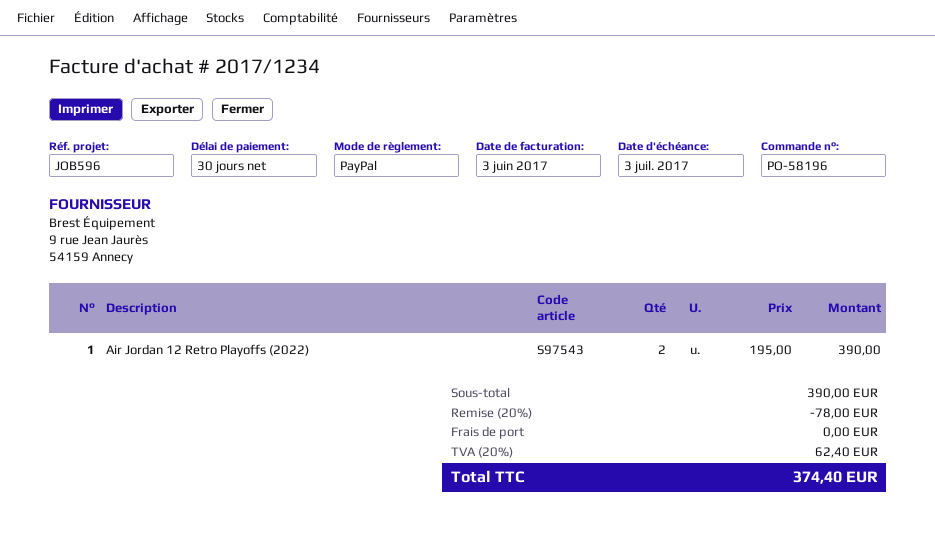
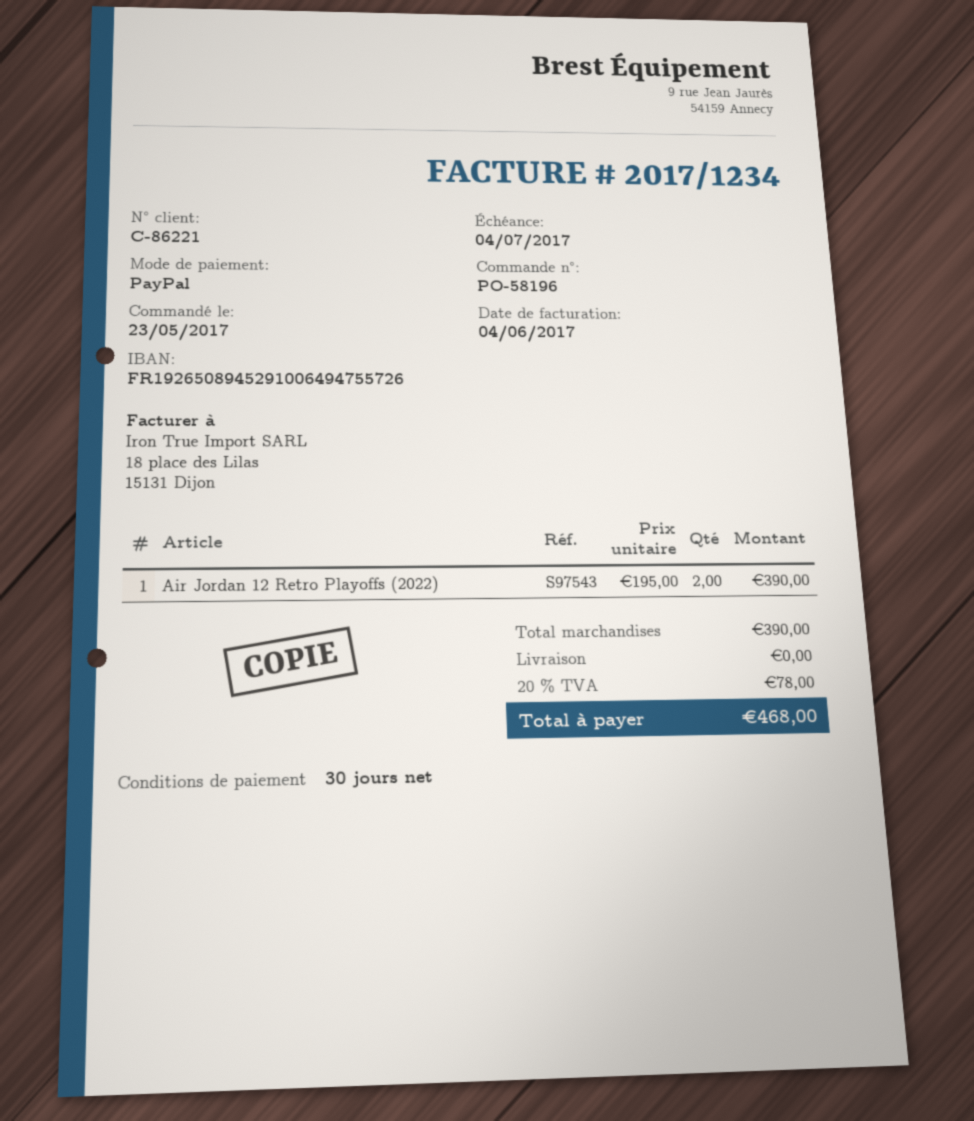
invoice date: 2017-06-03 -> 2017-06-04
due date: 2017-07-03 -> 2017-07-04
discount: 20% = 78.00 -> none
tax: 20% = 62.40 -> 20% = 78.00
total: 374.40 -> 468.00

